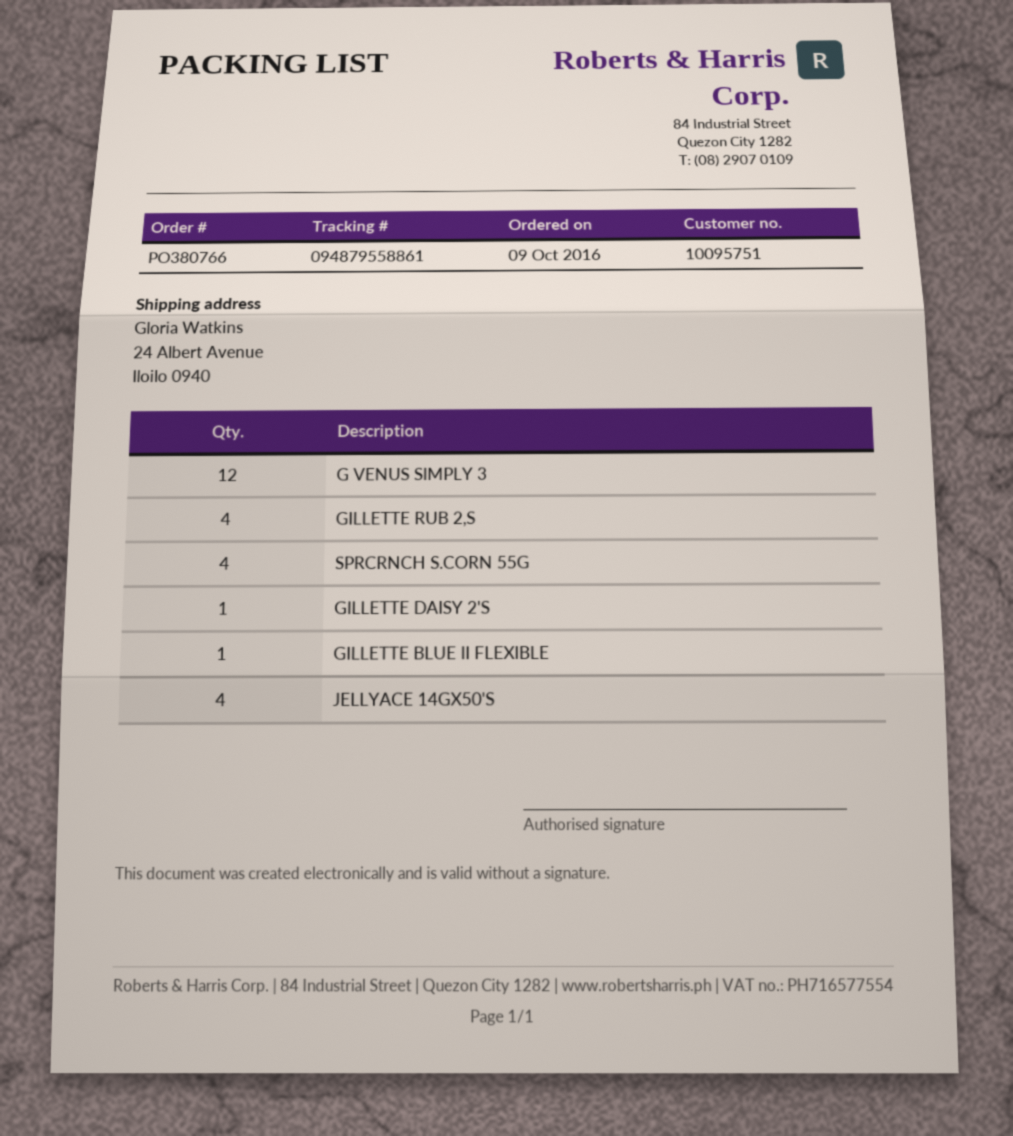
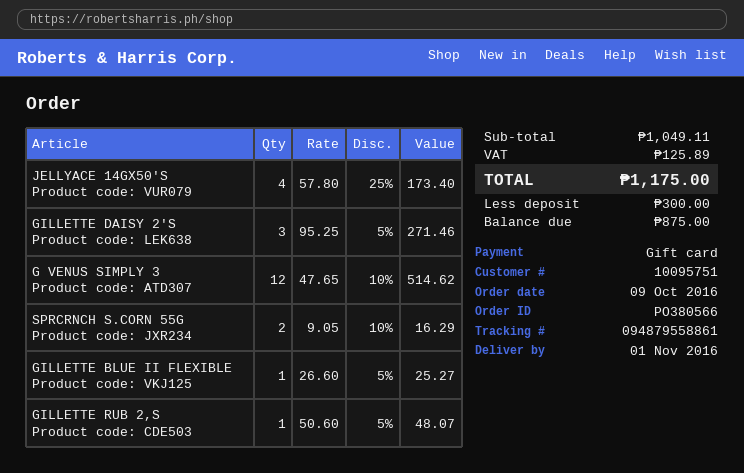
order number: PO380766 -> PO380566
GILLETTE RUB 2,S: 4 -> 1
SPRCRNCH S.CORN 55G: 4 -> 2
GILLETTE DAISY 2'S: 1 -> 3

